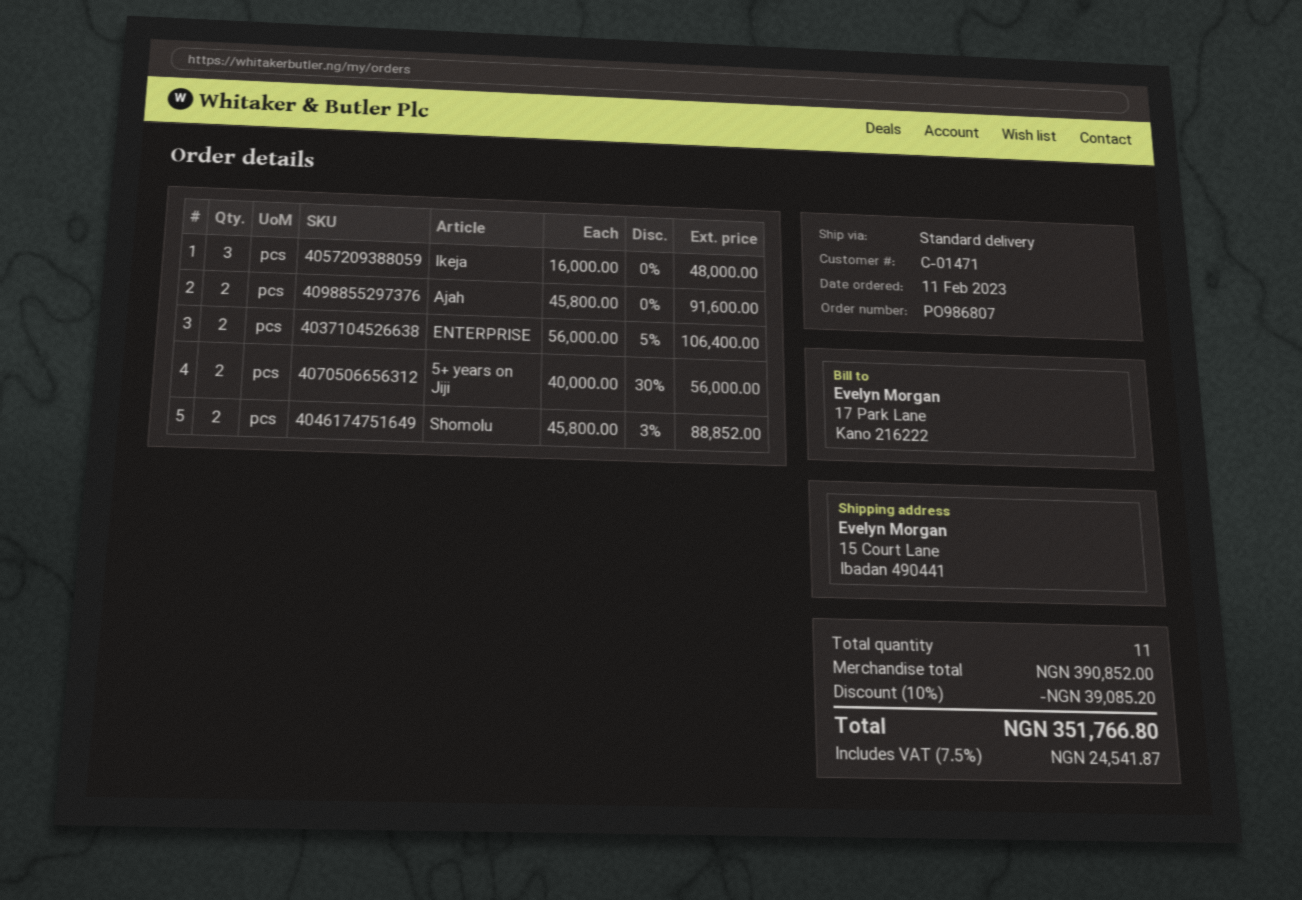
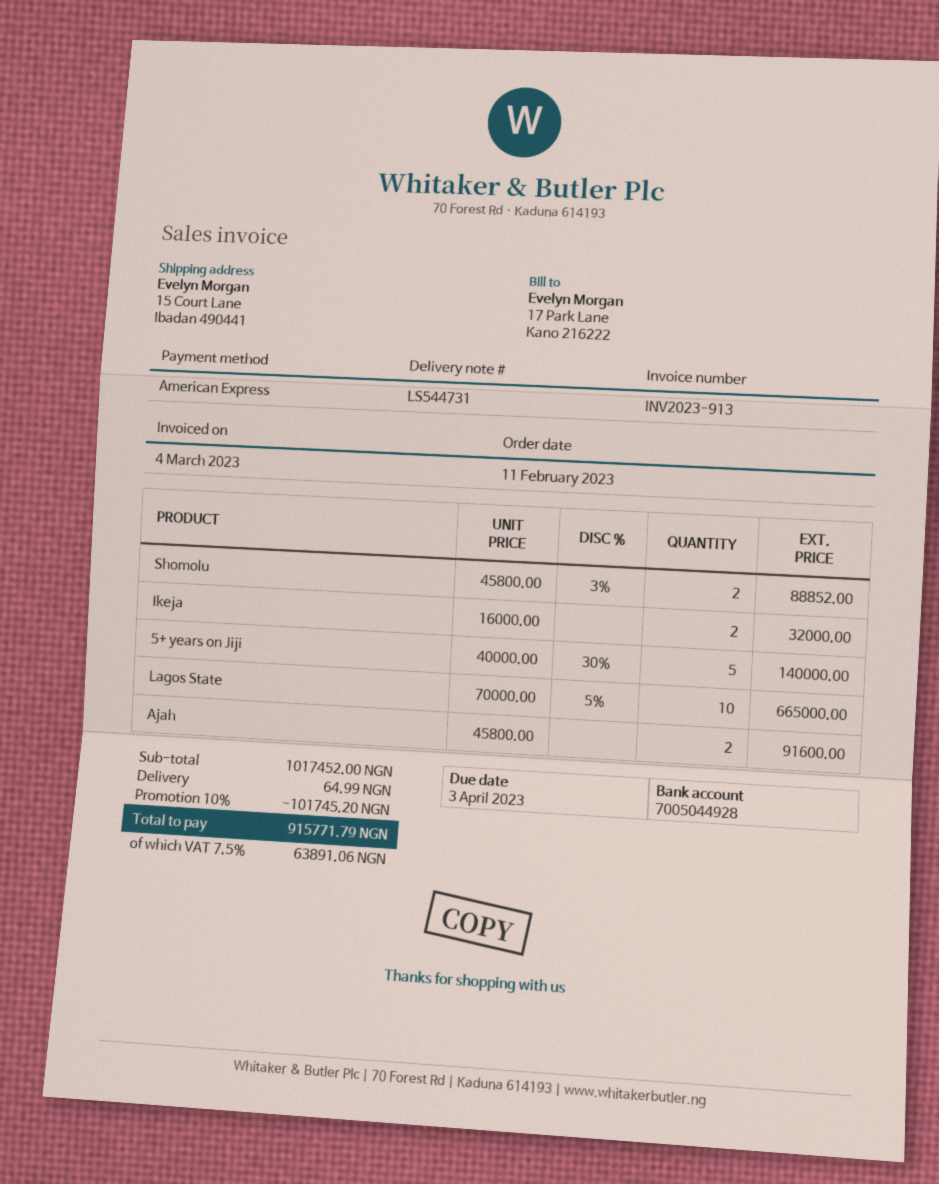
Ikeja: 3 x 16000.00 = 48000.00 -> 2 x 16000.00 = 32000.00
ENTERPRISE: 2 x 56000.00 - 5% = 106400.00 -> none
5+ years on Jiji: 2 x 40000.00 - 30% = 56000.00 -> 5 x 40000.00 - 30% = 140000.00
Lagos State: none -> 10 x 70000.00 - 5% = 665000.00
subtotal: 390852.00 -> 1017452.00
discount: 10% = 39085.20 -> 10% = 101745.20
shipping: none -> 64.99
tax: 7.5% = 24541.87 -> 7.5% = 63891.06
total: 351766.80 -> 915771.79

